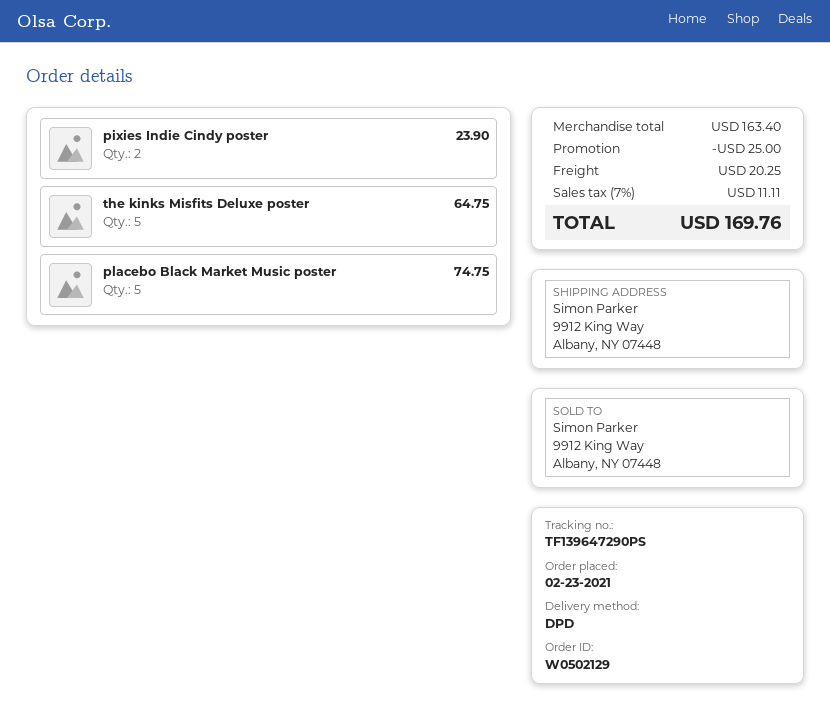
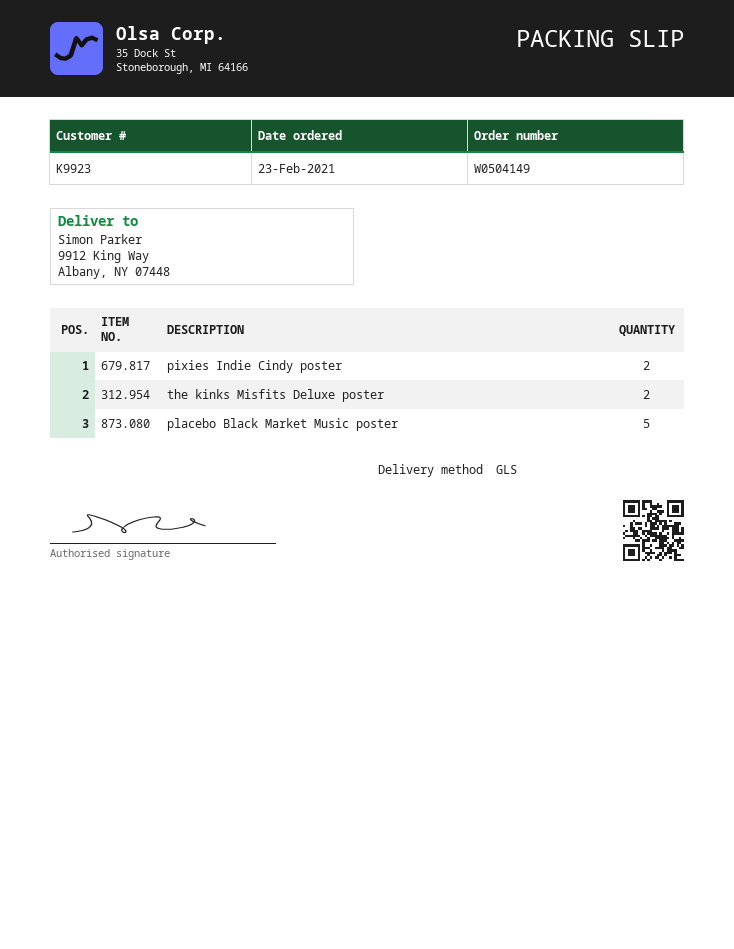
order number: W0502129 -> W0504149
shipping method: DPD -> GLS
the kinks Misfits Deluxe poster: 5 -> 2

